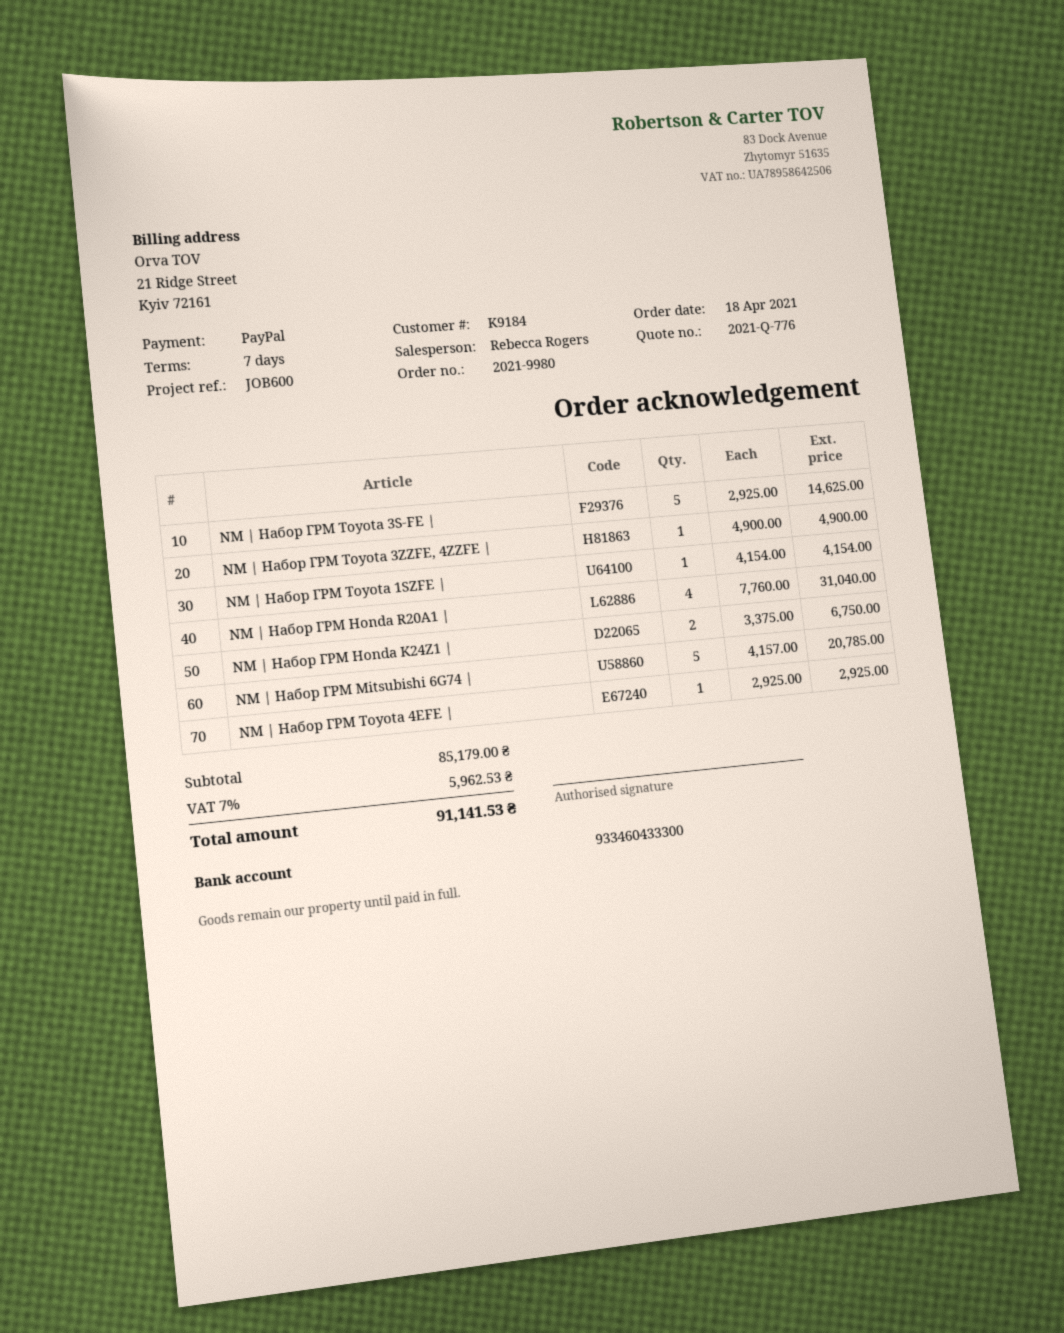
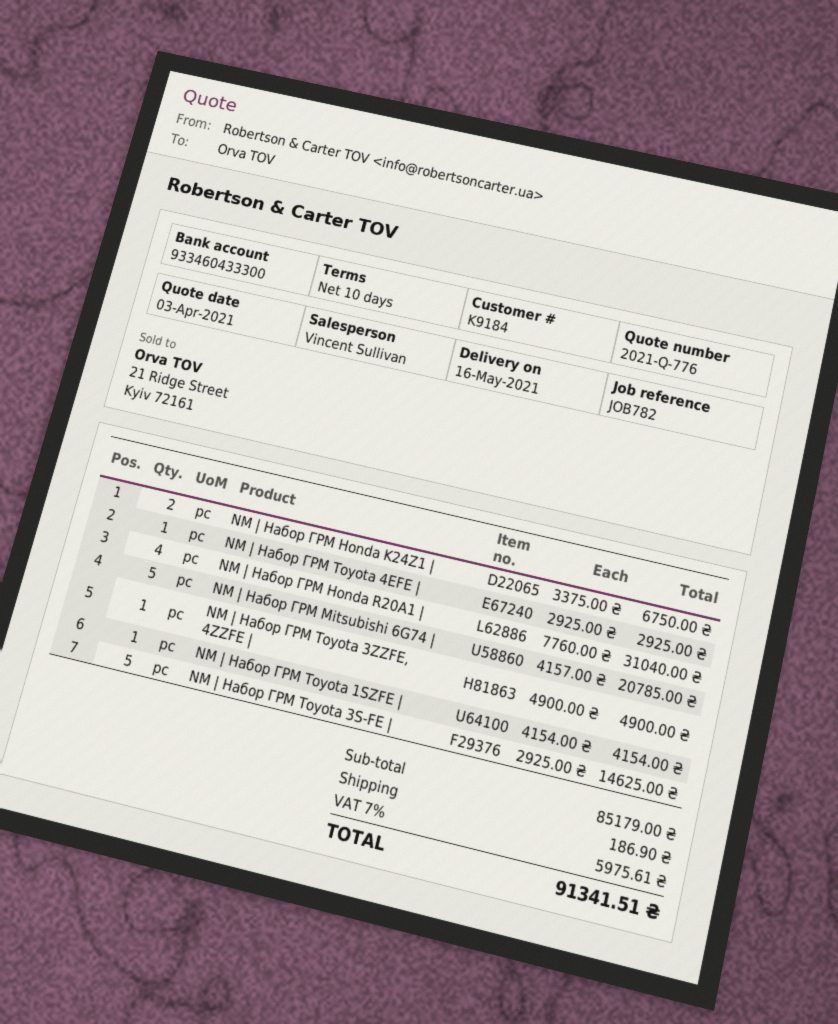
payment terms: 7 days -> 10 days
reference: JOB600 -> JOB782
sales rep: Rebecca Rogers -> Vincent Sullivan
shipping: none -> 186.90
tax: 7% = 5962.53 -> 7% = 5975.61
total: 91141.53 -> 91341.51

